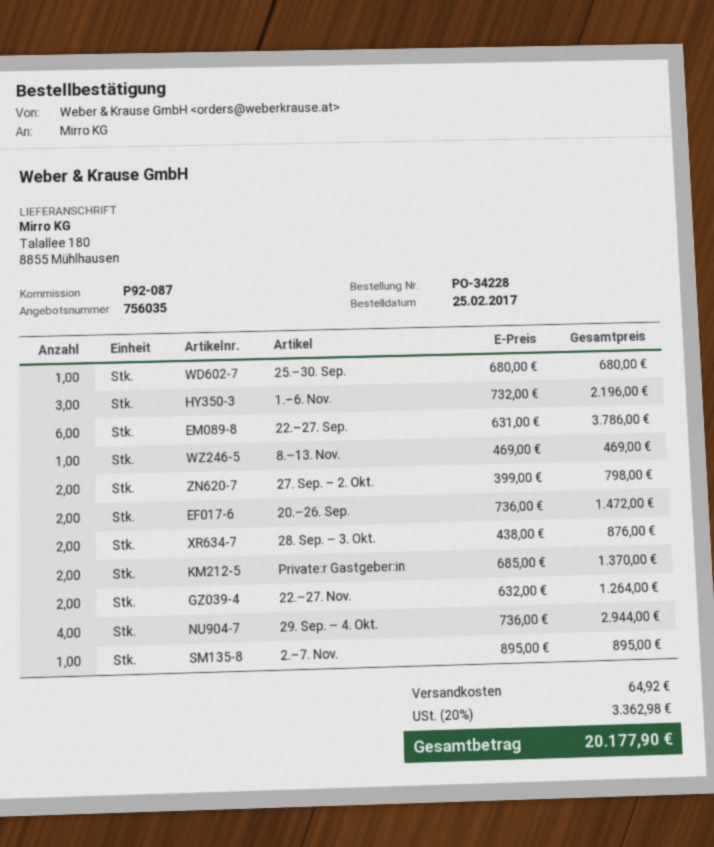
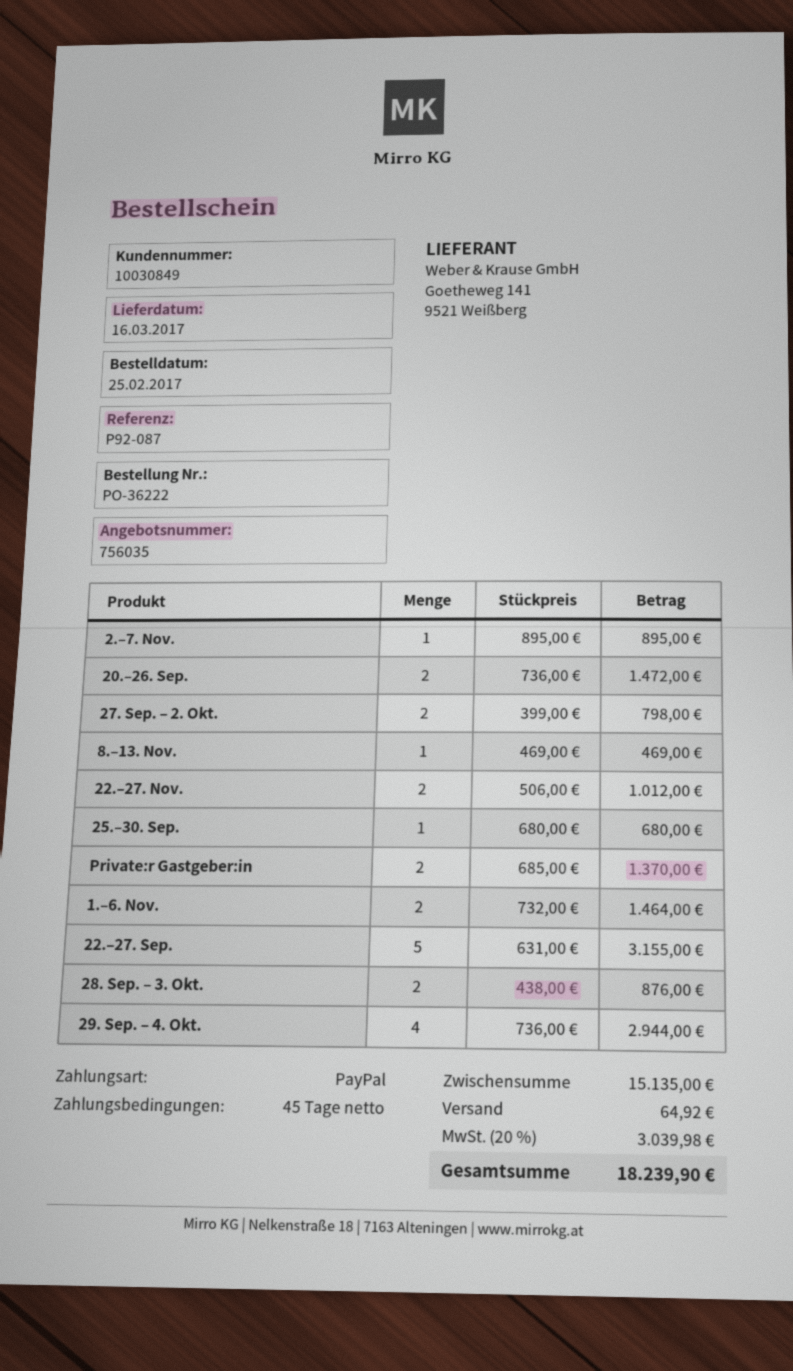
order number: PO-34228 -> PO-36222
1.–6. Nov.: 3 x 732.00 = 2196.00 -> 2 x 732.00 = 1464.00
22.–27. Sep.: 6 x 631.00 = 3786.00 -> 5 x 631.00 = 3155.00
22.–27. Nov.: 2 x 632.00 = 1264.00 -> 2 x 506.00 = 1012.00
tax: 20% = 3362.98 -> 20% = 3039.98
total: 20177.90 -> 18239.90

